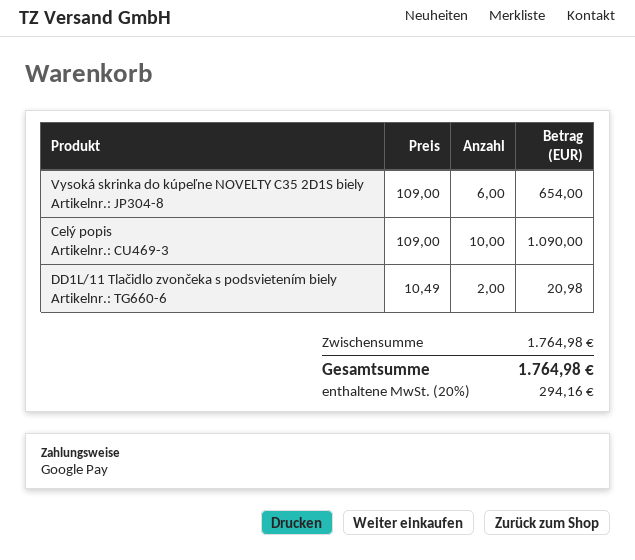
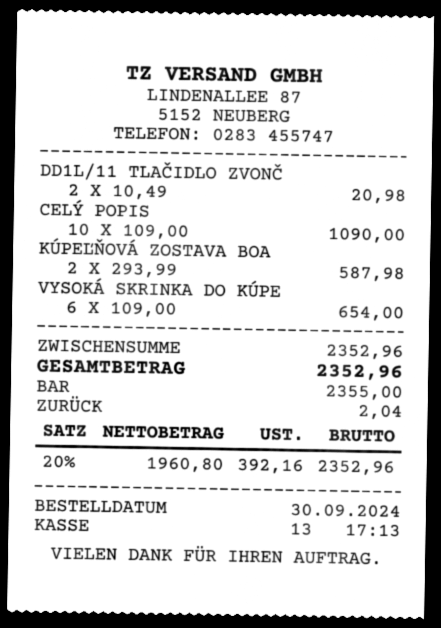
payment method: Google Pay -> cash
KÚPEĽŇOVÁ ZOSTAVA BOA: none -> 2 x 293.99 = 587.98
subtotal: 1764.98 -> 2352.96
tax: 20% = 294.16 -> 20% = 392.16
total: 1764.98 -> 2352.96

